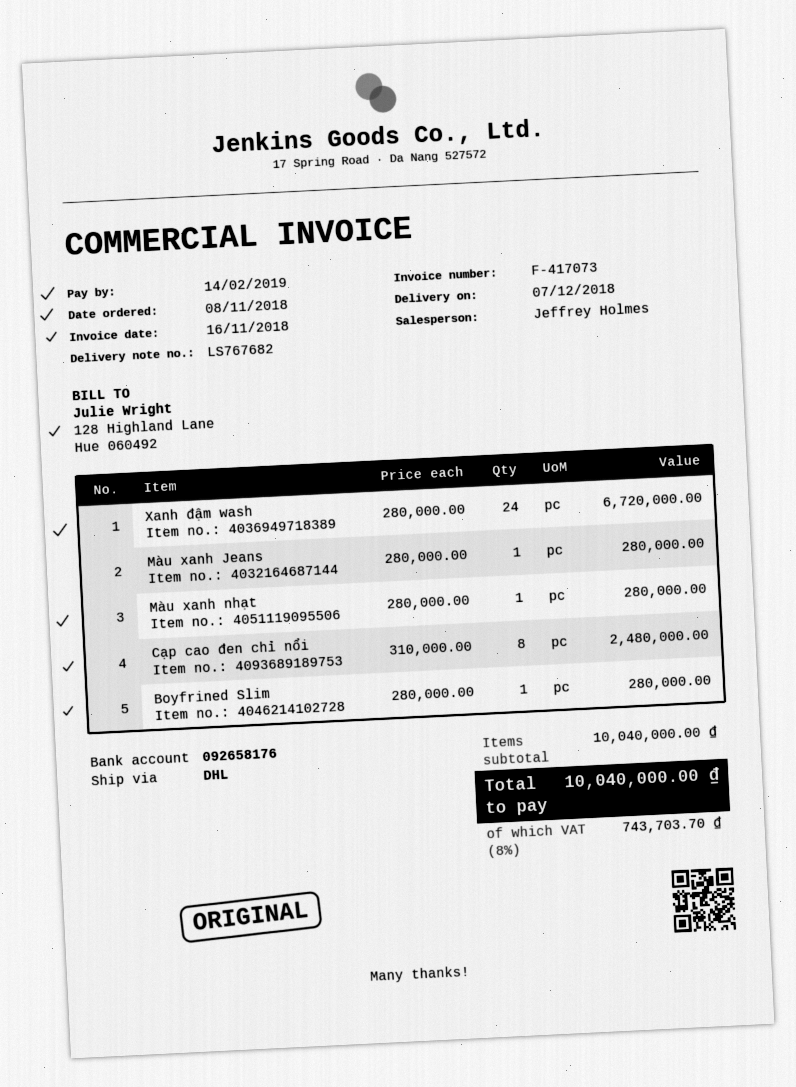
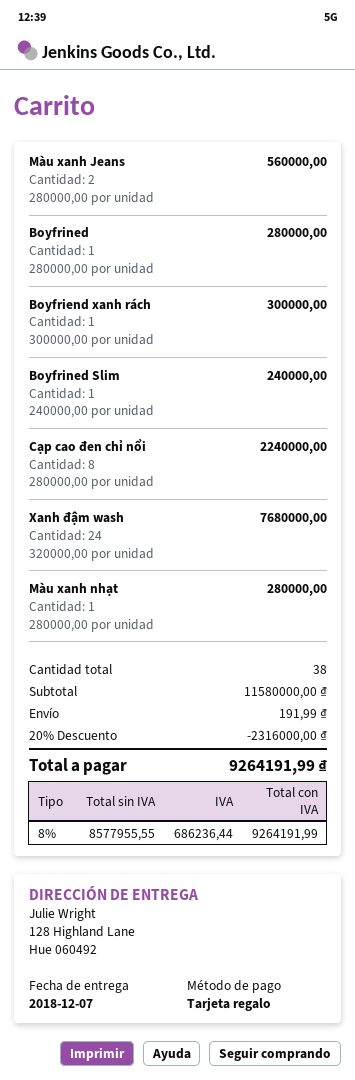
Xanh đậm wash: 24 x 280000.00 = 6720000.00 -> 24 x 320000.00 = 7680000.00
Màu xanh Jeans: 1 x 280000.00 = 280000.00 -> 2 x 280000.00 = 560000.00
Cạp cao đen chỉ nổi: 8 x 310000.00 = 2480000.00 -> 8 x 280000.00 = 2240000.00
Boyfrined Slim: 1 x 280000.00 = 280000.00 -> 1 x 240000.00 = 240000.00
Boyfrined: none -> 1 x 280000.00 = 280000.00
Boyfriend xanh rách: none -> 1 x 300000.00 = 300000.00
subtotal: 10040000.00 -> 11580000.00
discount: none -> 20% = 2316000.00
shipping: none -> 191.99
tax: 8% = 743703.70 -> 8% = 686236.44
total: 10040000.00 -> 9264191.99

